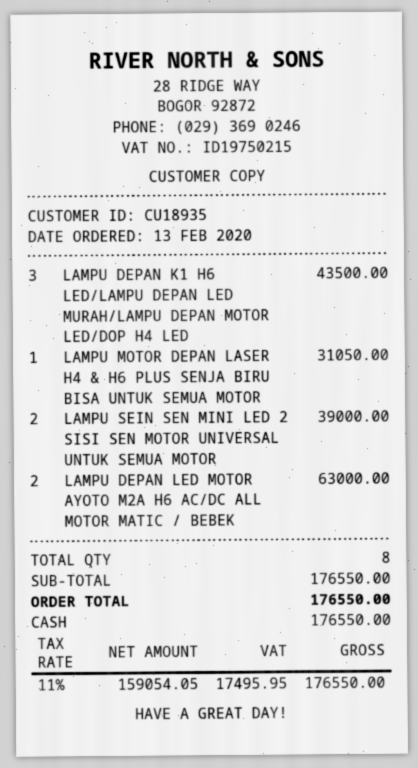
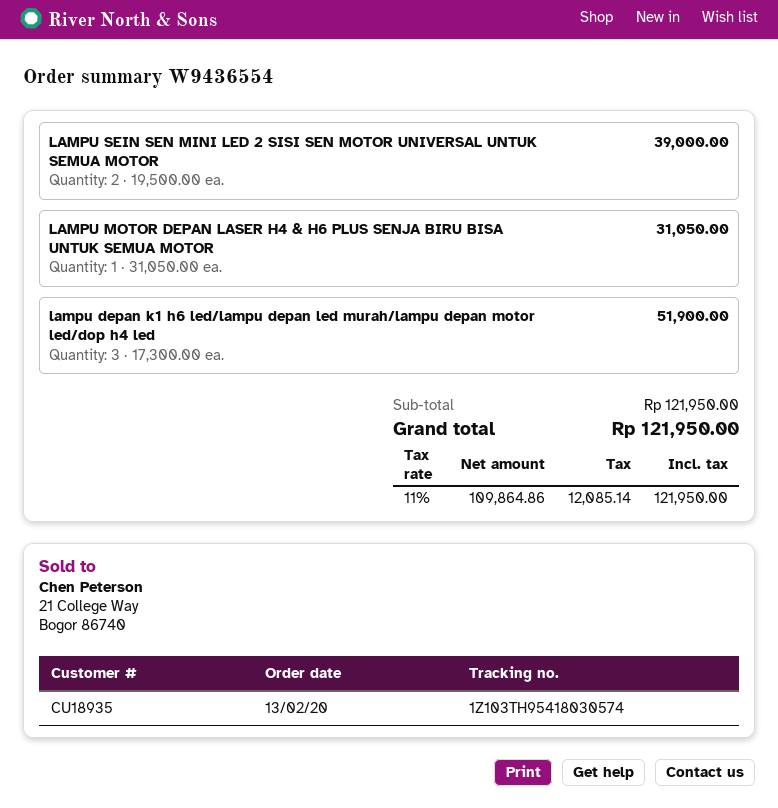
LAMPU DEPAN K1 H6 LED/LAMPU DEPAN LED MURAH/LAMPU DEPAN MOTOR LED/DOP H4 LED: 3 for 43500.00 -> 3 for 51900.00
LAMPU DEPAN LED MOTOR AYOTO M2A H6 AC/DC ALL MOTOR MATIC / BEBEK: 2 for 63000.00 -> none
subtotal: 176550.00 -> 121950.00
net: 159054.05 -> 109864.86
tax: 11% = 17495.95 -> 11% = 12085.14
total: 176550.00 -> 121950.00

